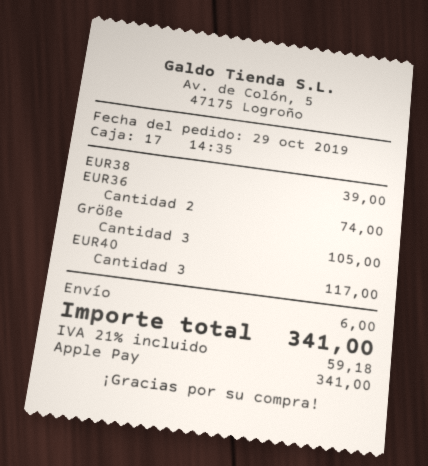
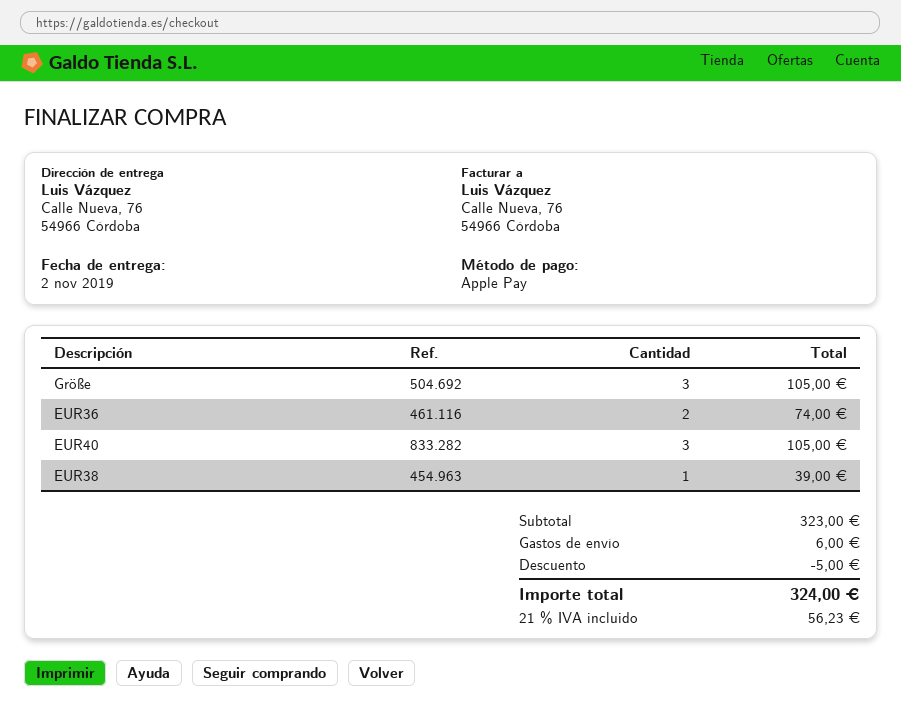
EUR40: 3 for 117.00 -> 3 for 105.00
discount: none -> 5.00
tax: 21% = 59.18 -> 21% = 56.23
total: 341.00 -> 324.00

